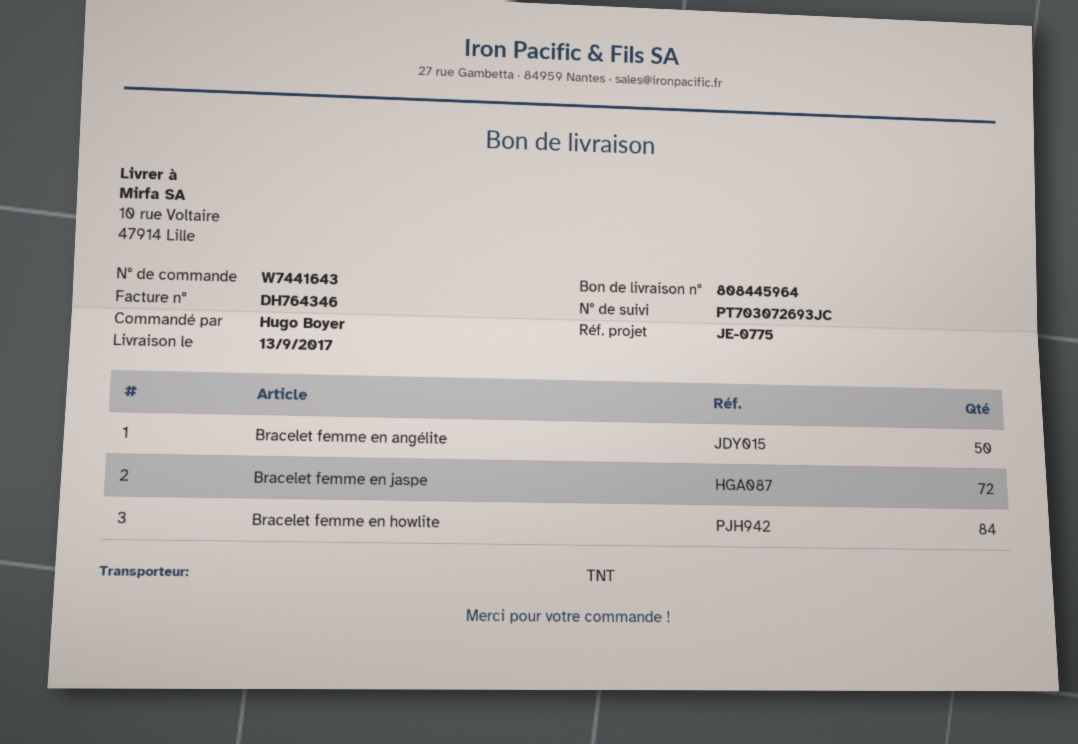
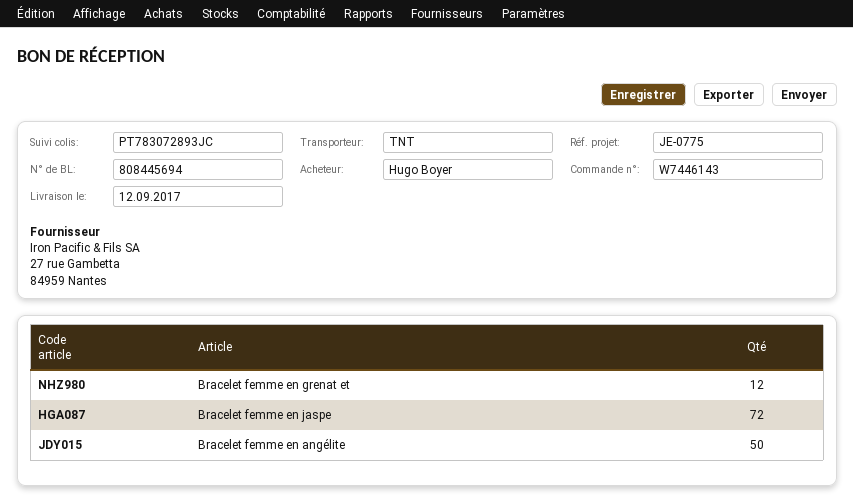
order number: W7441643 -> W7446143
delivery note number: 808445964 -> 808445694
delivery date: 2017-09-13 -> 2017-09-12
tracking number: PT703072693JC -> PT783072893JC
Bracelet femme en howlite: 84 -> none
Bracelet femme en grenat et: none -> 12

